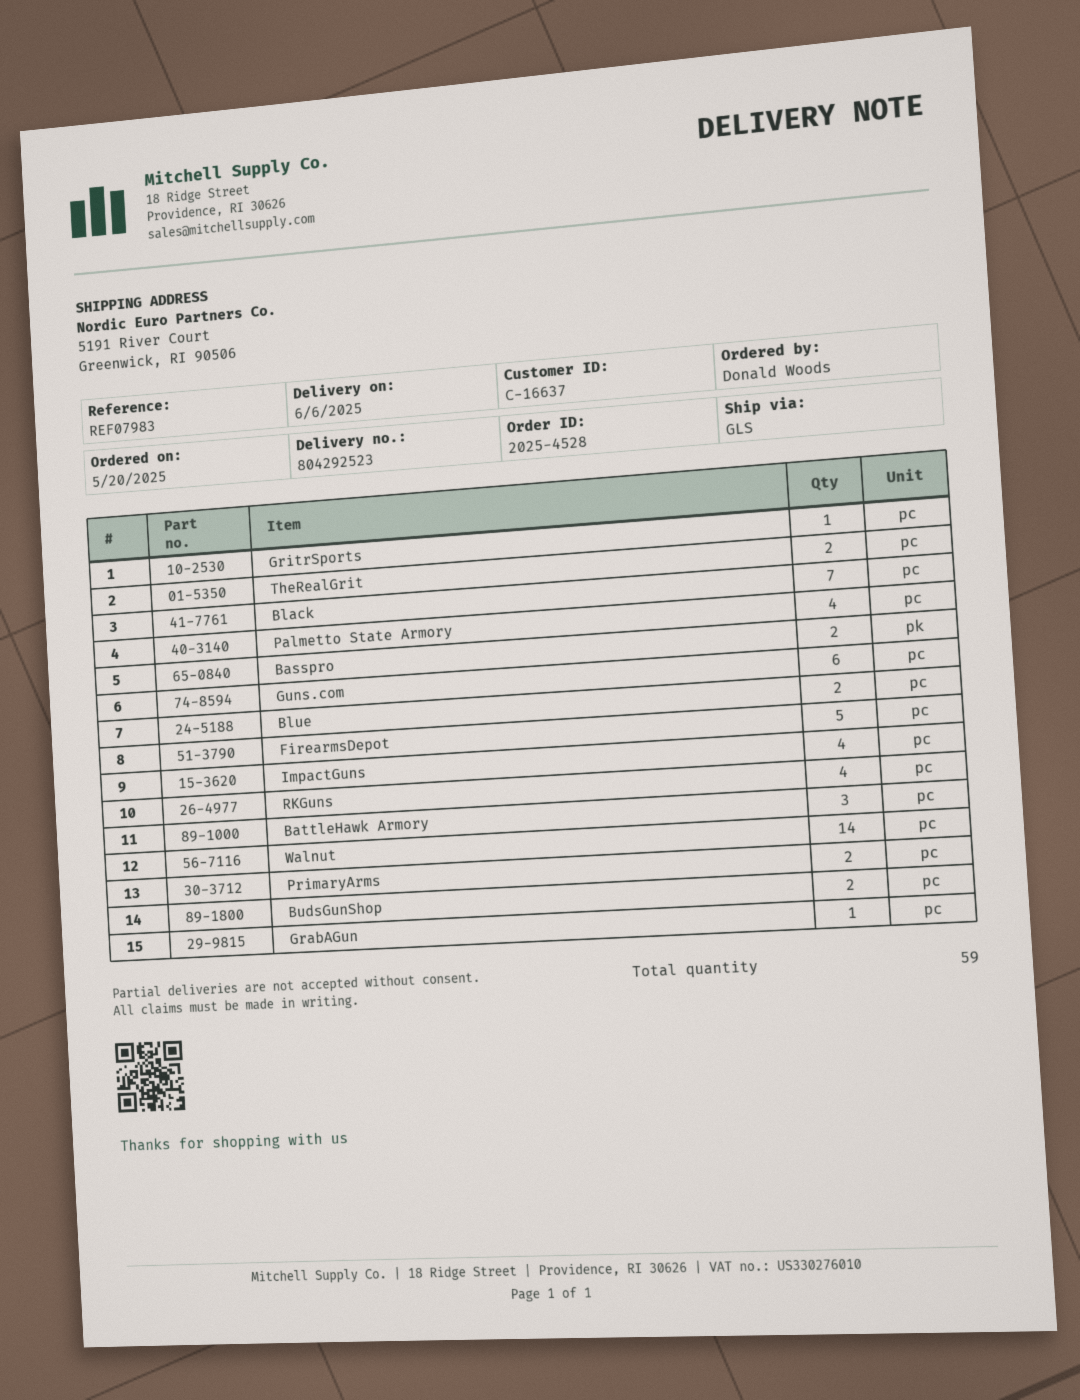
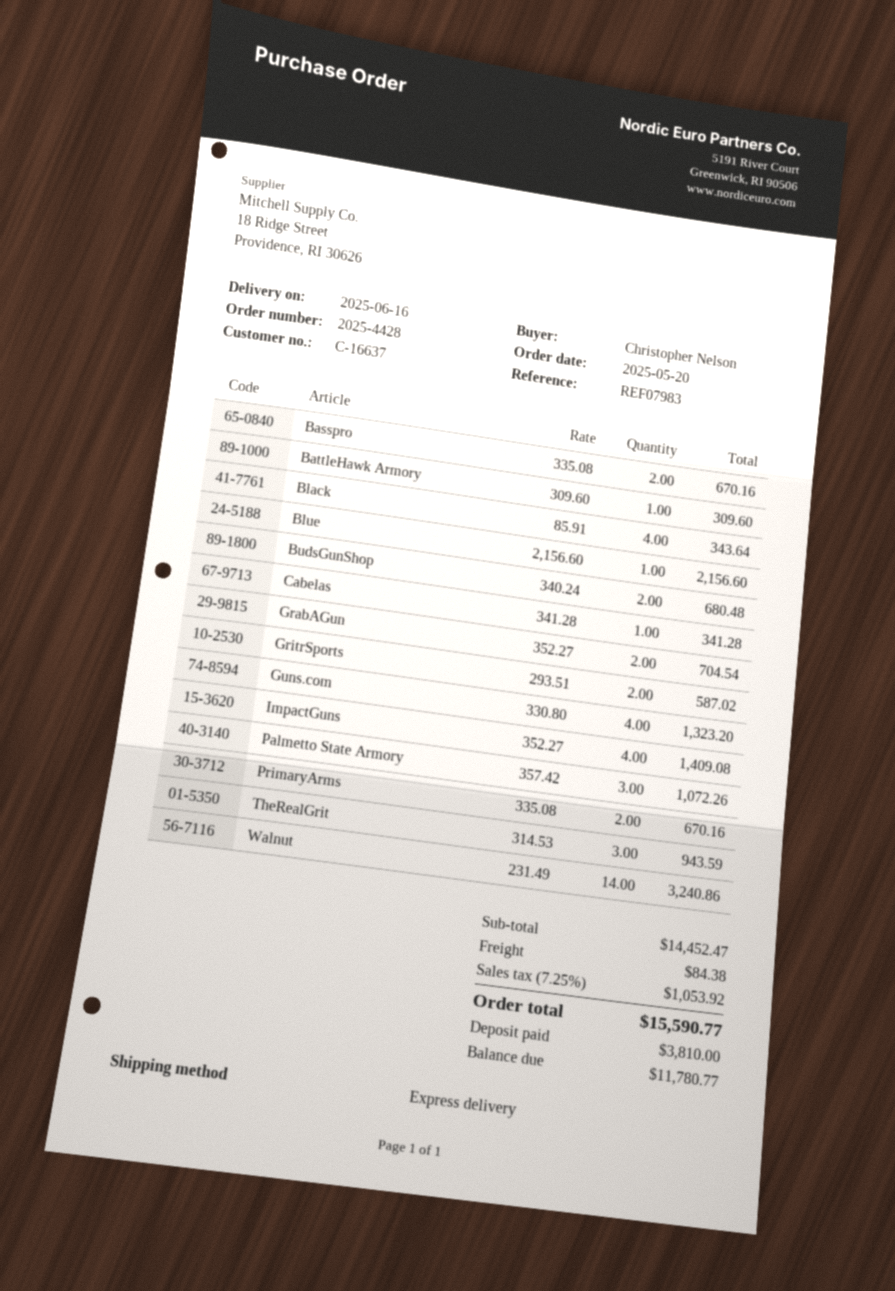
order number: 2025-4528 -> 2025-4428
delivery date: 2025-06-06 -> 2025-06-16
ordered by: Donald Woods -> Christopher Nelson
shipping method: GLS -> express
GritrSports: 1 -> 2
TheRealGrit: 2 -> 3
Black: 7 -> 4
Palmetto State Armory: 4 -> 3
Guns.com: 6 -> 4
Blue: 2 -> 1
FirearmsDepot: 5 -> none
RKGuns: 4 -> none
BattleHawk Armory: 3 -> 1
GrabAGun: 1 -> 2
Cabelas: none -> 1

